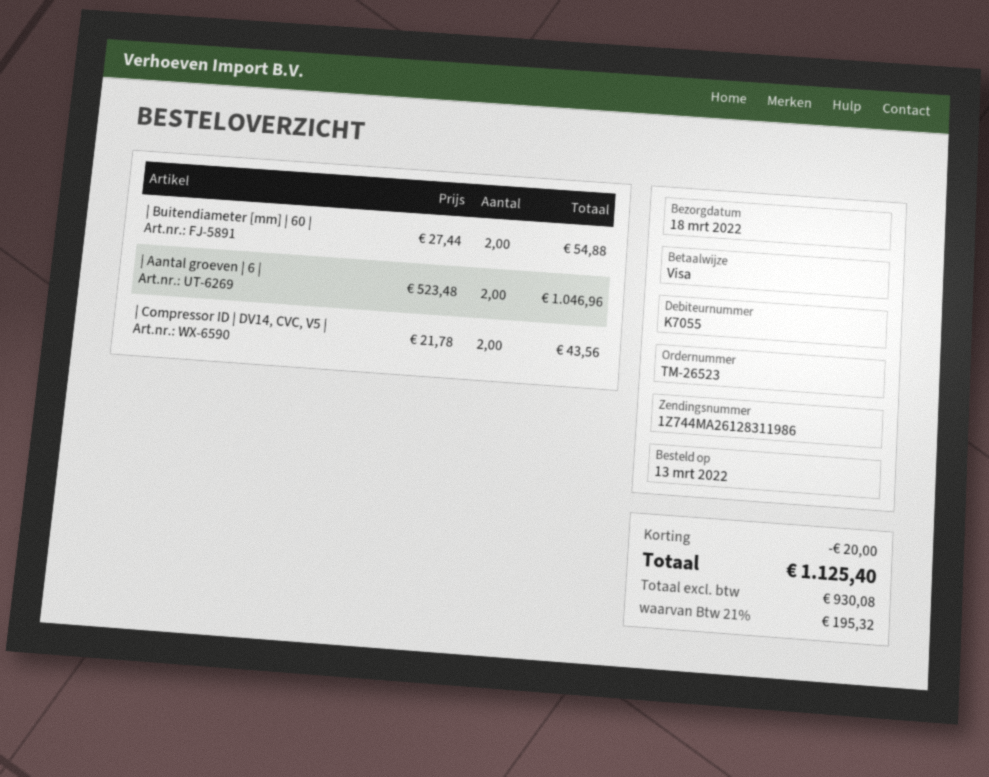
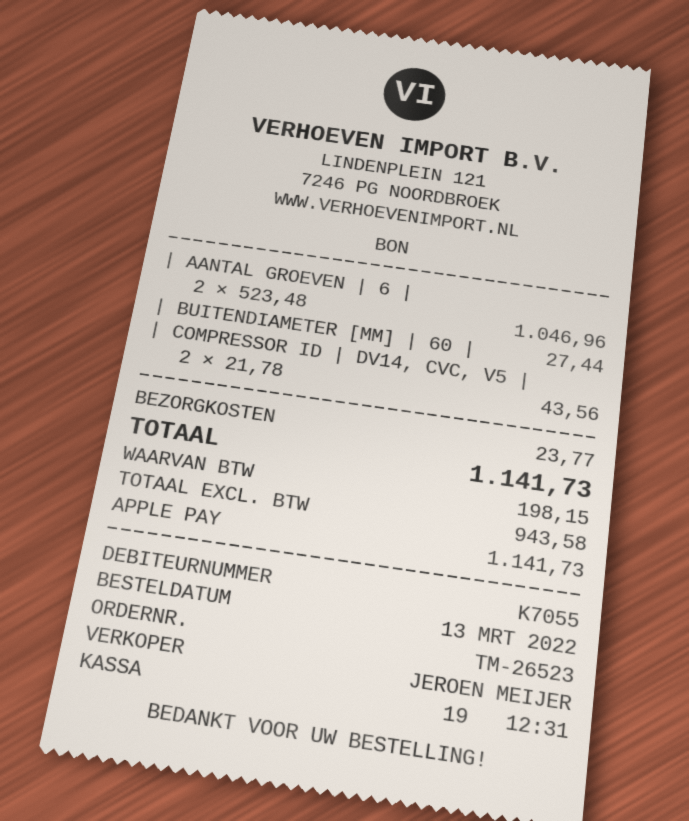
payment method: Visa -> Apple Pay
| Buitendiameter [mm] | 60 |: 2 x 27.44 = 54.88 -> 1 x 27.44 = 27.44
discount: 20.00 -> none
shipping: none -> 23.77
net: 930.08 -> 943.58
tax: 195.32 -> 198.15
total: 1125.40 -> 1141.73

